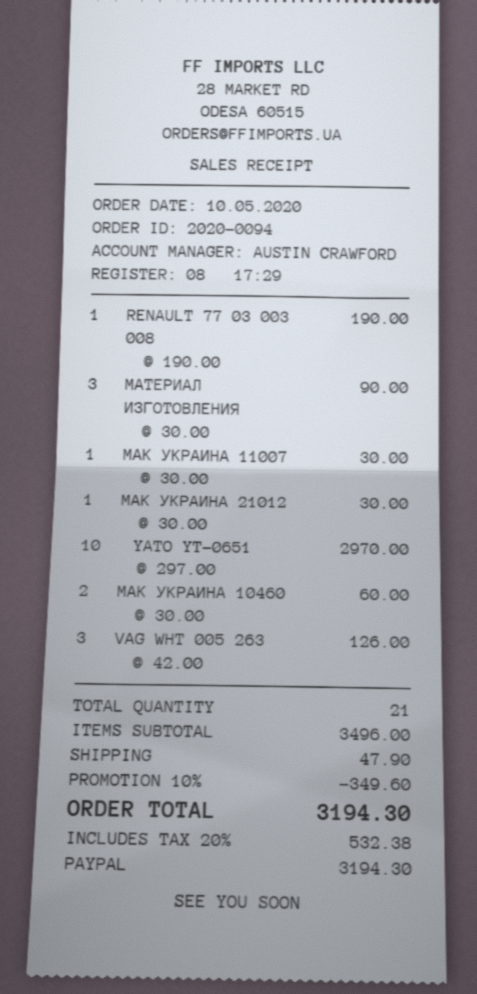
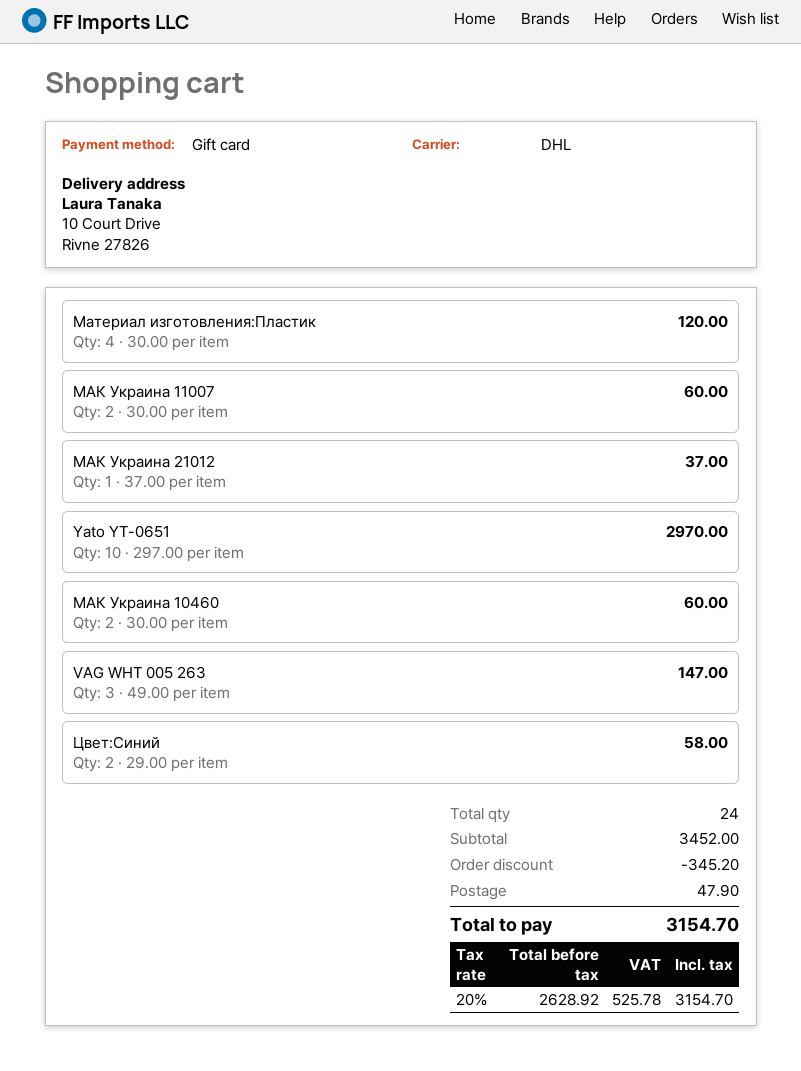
payment method: PayPal -> gift card
RENAULT 77 03 003 008: 1 x 190.00 = 190.00 -> none
МАТЕРИАЛ ИЗГОТОВЛЕНИЯ: 3 x 30.00 = 90.00 -> 4 x 30.00 = 120.00
МАК УКРАИНА 11007: 1 x 30.00 = 30.00 -> 2 x 30.00 = 60.00
МАК УКРАИНА 21012: 1 x 30.00 = 30.00 -> 1 x 37.00 = 37.00
VAG WHT 005 263: 3 x 42.00 = 126.00 -> 3 x 49.00 = 147.00
Цвет:Синий: none -> 2 x 29.00 = 58.00
total quantity: 21 -> 24
subtotal: 3496.00 -> 3452.00
discount: 349.60 -> 345.20
tax: 20% = 532.38 -> 20% = 525.78
total: 3194.30 -> 3154.70

